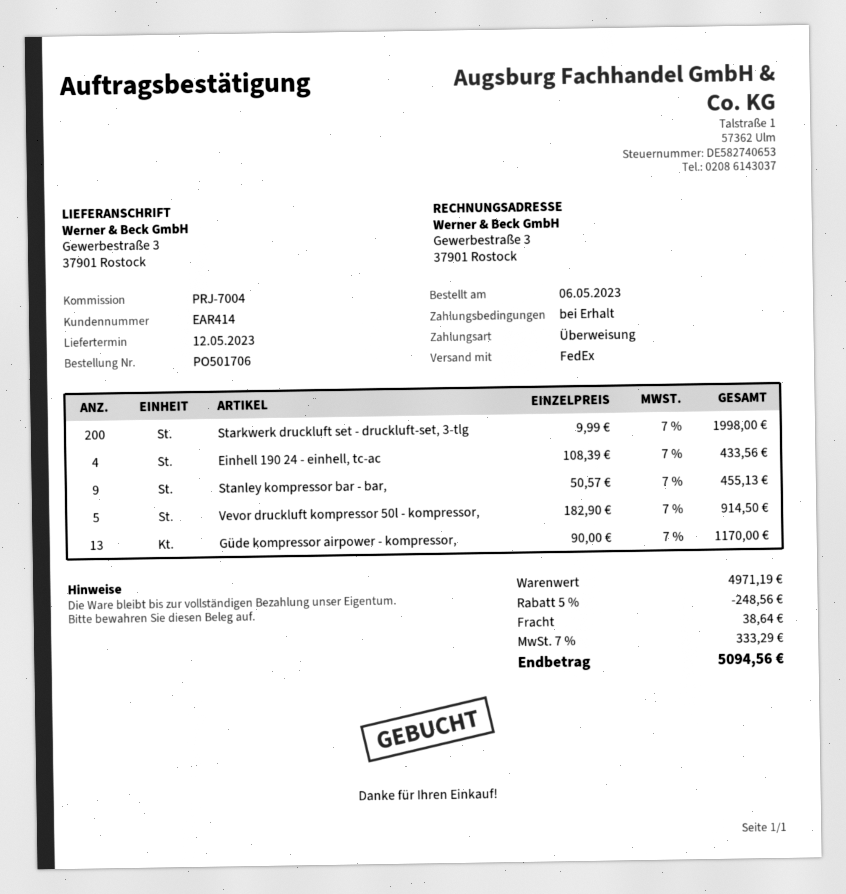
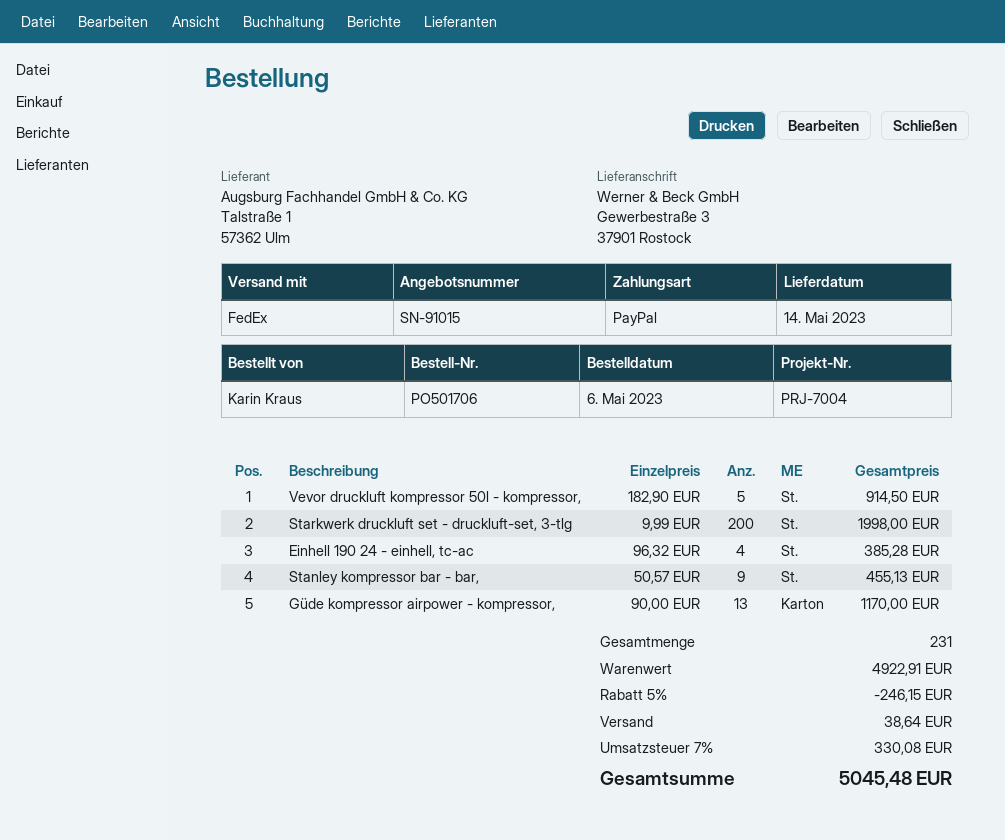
delivery date: 2023-05-12 -> 2023-05-14
payment method: bank transfer -> PayPal
Einhell 190 24 - einhell, tc-ac: 4 x 108.39 = 433.56 -> 4 x 96.32 = 385.28
subtotal: 4971.19 -> 4922.91
discount: 5% = 248.56 -> 5% = 246.15
tax: 7% = 333.29 -> 7% = 330.08
total: 5094.56 -> 5045.48

